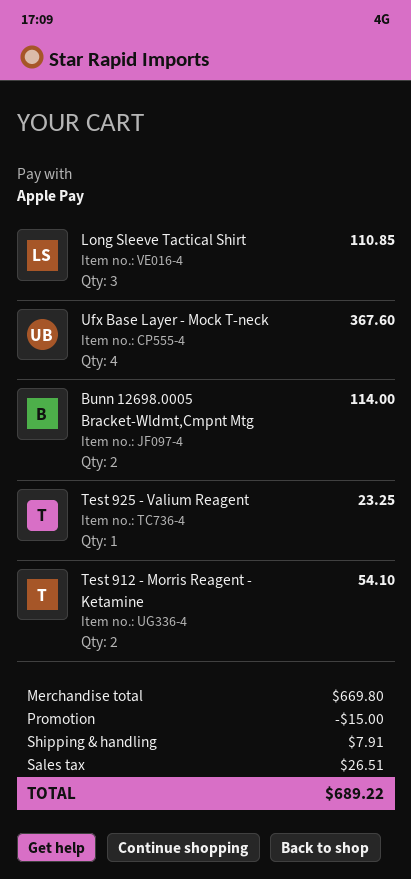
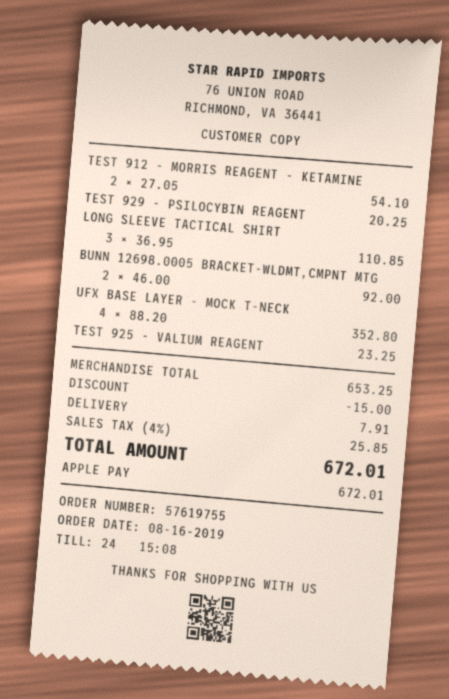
Ufx Base Layer - Mock T-neck: 4 for 367.60 -> 4 for 352.80
Bunn 12698.0005 Bracket-Wldmt,Cmpnt Mtg: 2 for 114.00 -> 2 for 92.00
TEST 929 - PSILOCYBIN REAGENT: none -> 1 for 20.25
subtotal: 669.80 -> 653.25
tax: 26.51 -> 25.85
total: 689.22 -> 672.01

